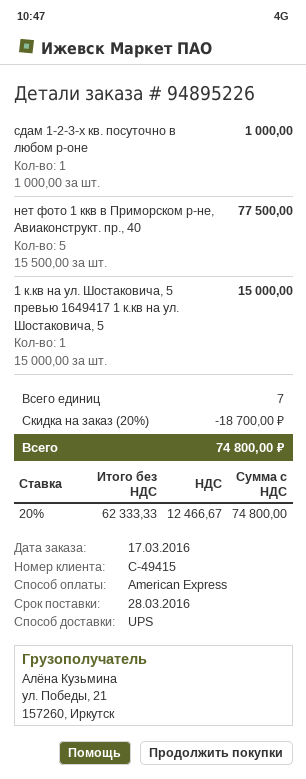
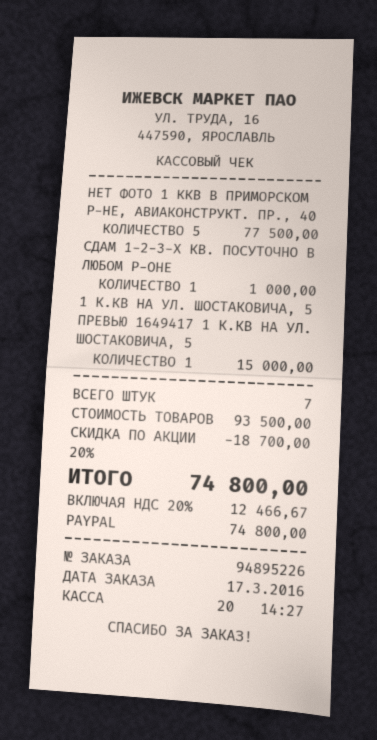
payment method: American Express -> PayPal

